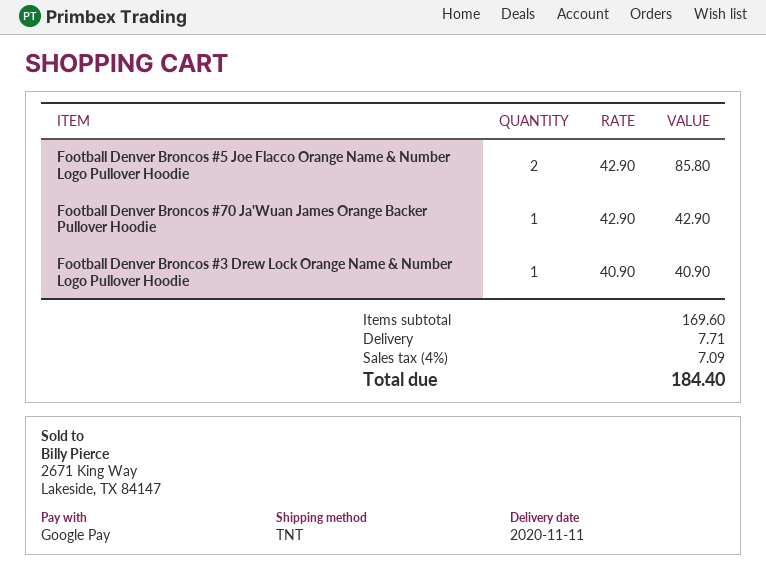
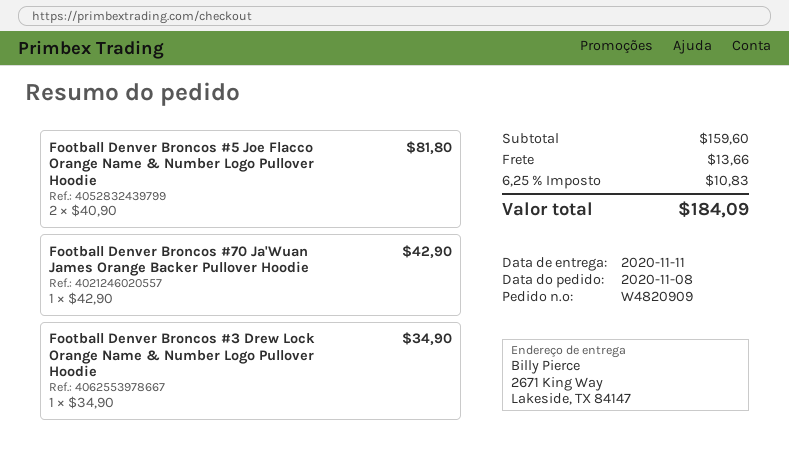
Football Denver Broncos #5 Joe Flacco Orange Name & Number Logo Pullover Hoodie: 2 x 42.90 = 85.80 -> 2 x 40.90 = 81.80
Football Denver Broncos #3 Drew Lock Orange Name & Number Logo Pullover Hoodie: 1 x 40.90 = 40.90 -> 1 x 34.90 = 34.90
subtotal: 169.60 -> 159.60
shipping: 7.71 -> 13.66
tax: 4% = 7.09 -> 6.25% = 10.83
total: 184.40 -> 184.09

